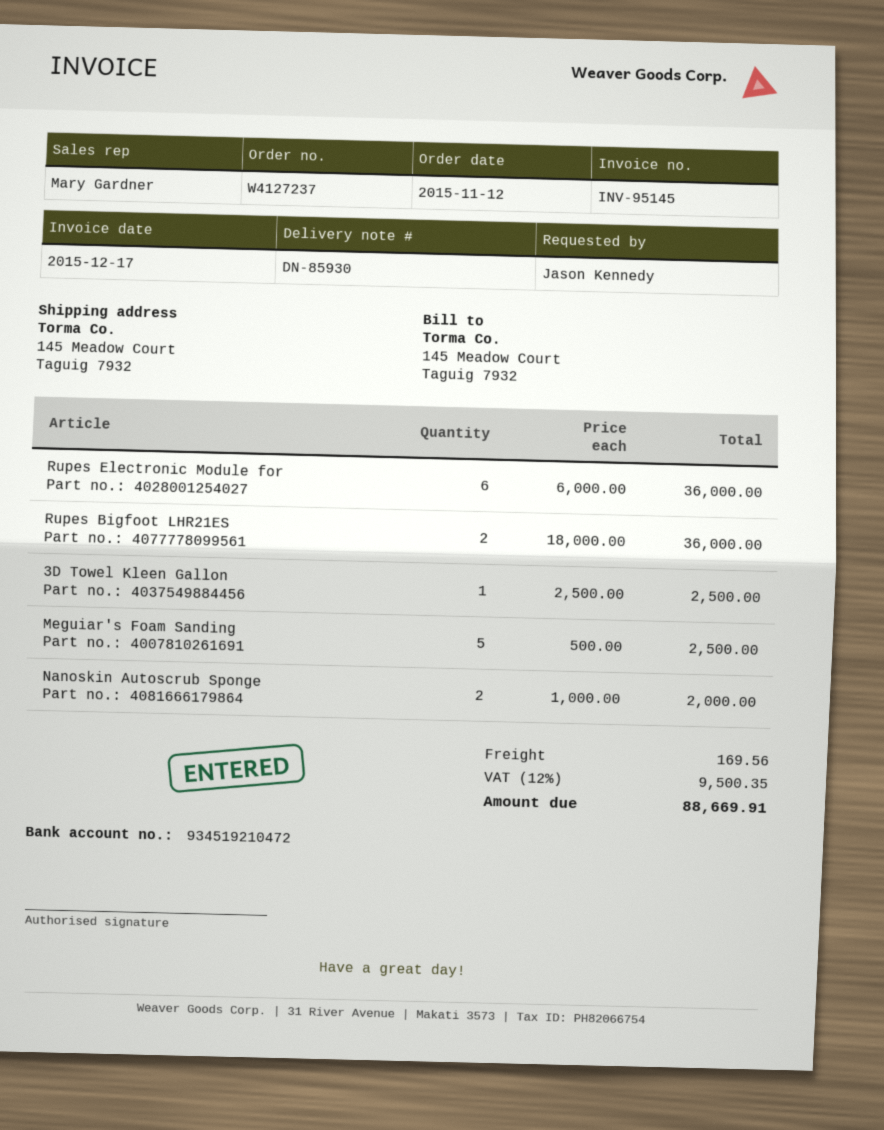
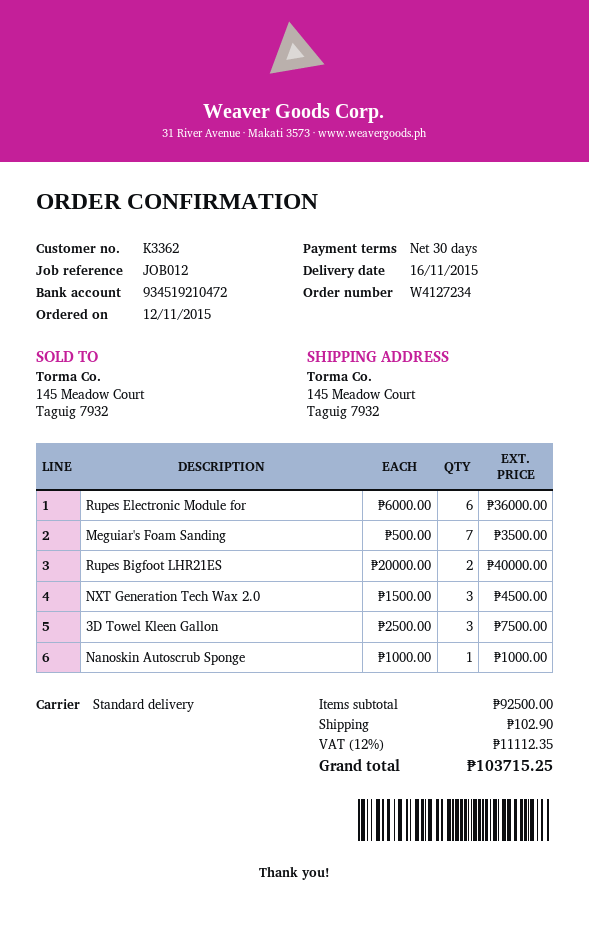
order number: W4127237 -> W4127234
Rupes Bigfoot LHR21ES: 2 x 18000.00 = 36000.00 -> 2 x 20000.00 = 40000.00
3D Towel Kleen Gallon: 1 x 2500.00 = 2500.00 -> 3 x 2500.00 = 7500.00
Meguiar's Foam Sanding: 5 x 500.00 = 2500.00 -> 7 x 500.00 = 3500.00
Nanoskin Autoscrub Sponge: 2 x 1000.00 = 2000.00 -> 1 x 1000.00 = 1000.00
NXT Generation Tech Wax 2.0: none -> 3 x 1500.00 = 4500.00
shipping: 169.56 -> 102.90
tax: 12% = 9500.35 -> 12% = 11112.35
total: 88669.91 -> 103715.25

